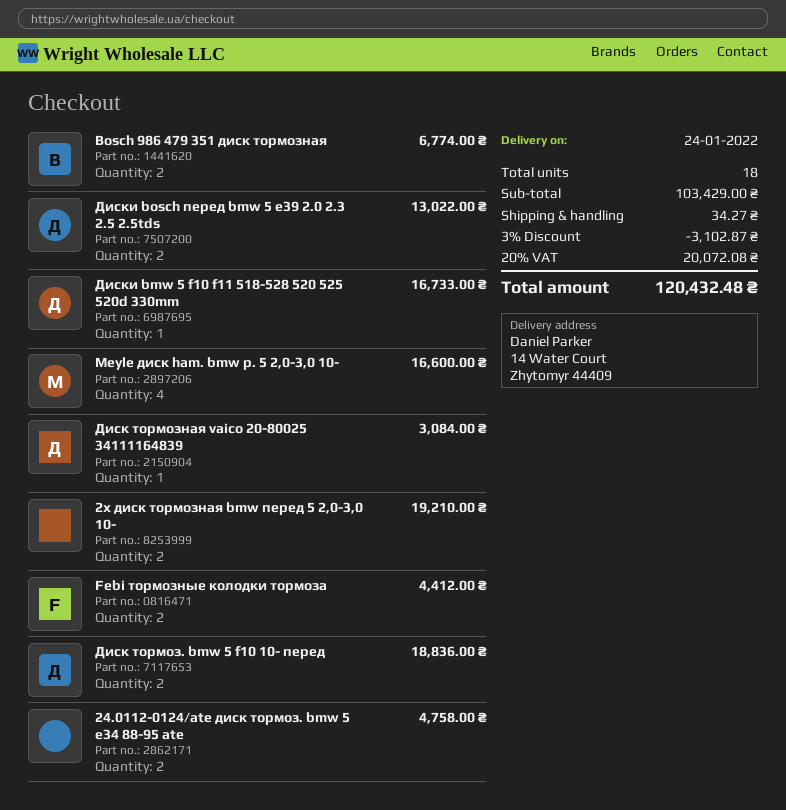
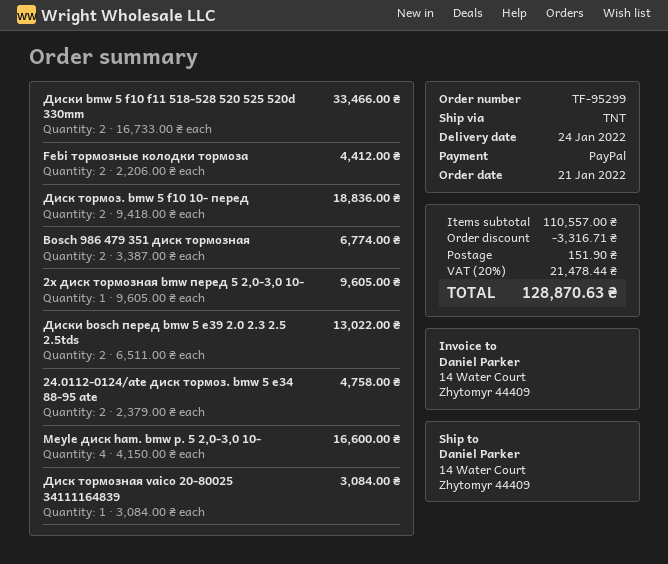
Диски bmw 5 f10 f11 518-528 520 525 520d 330mm: 1 for 16733.00 -> 2 for 33466.00
2x диск тормозная bmw перед 5 2,0-3,0 10-: 2 for 19210.00 -> 1 for 9605.00
subtotal: 103429.00 -> 110557.00
discount: 3102.87 -> 3316.71
shipping: 34.27 -> 151.90
tax: 20% = 20072.08 -> 20% = 21478.44
total: 120432.48 -> 128870.63

